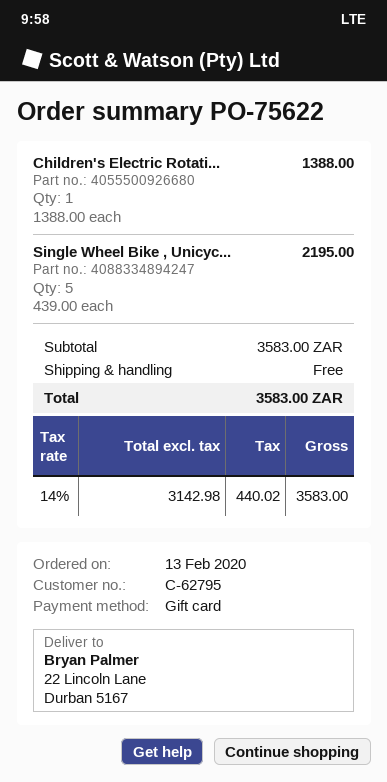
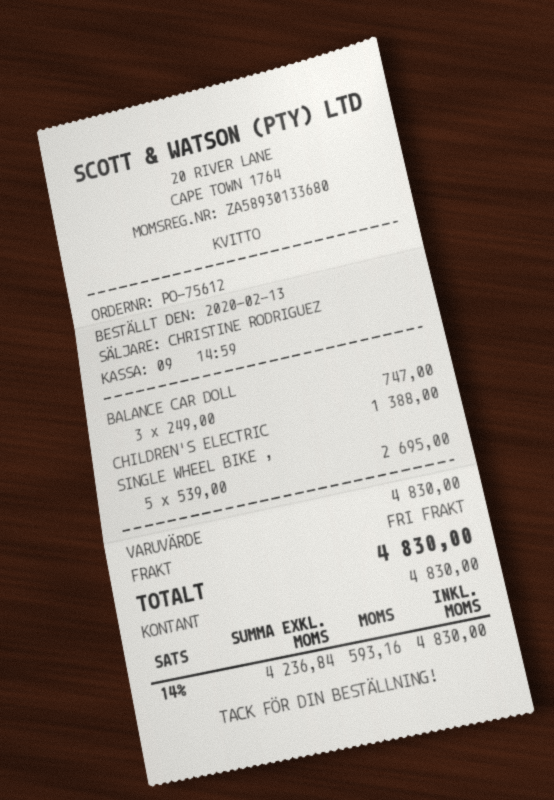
order number: PO-75622 -> PO-75612
payment method: gift card -> cash
Single Wheel Bike , Unicyc...: 5 x 439.00 = 2195.00 -> 5 x 539.00 = 2695.00
BALANCE CAR DOLL: none -> 3 x 249.00 = 747.00
subtotal: 3583.00 -> 4830.00
net: 3142.98 -> 4236.84
tax: 14% = 440.02 -> 14% = 593.16
total: 3583.00 -> 4830.00

